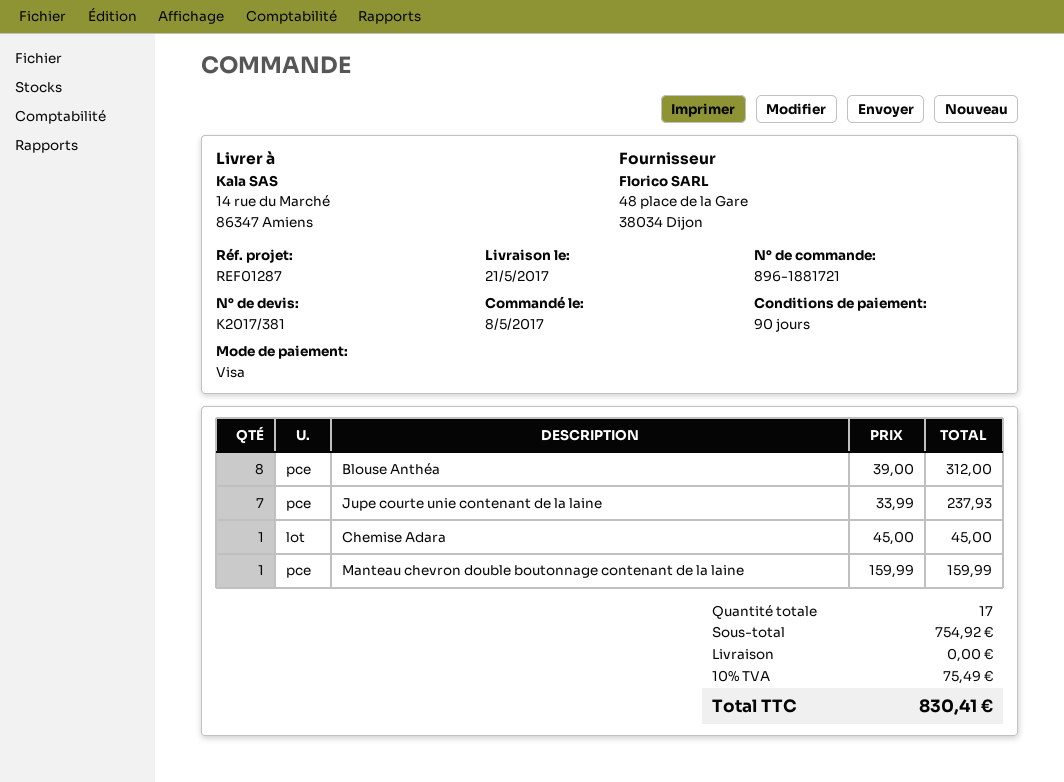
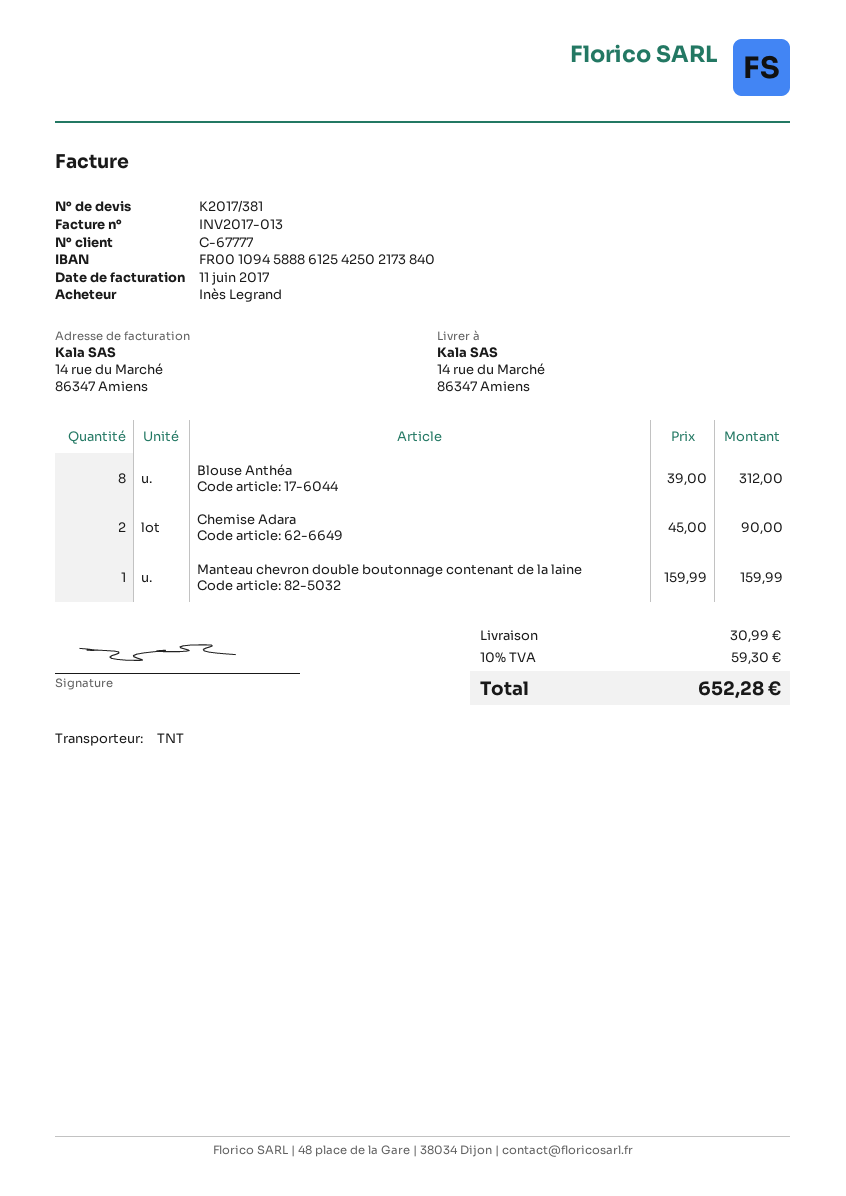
Jupe courte unie contenant de la laine: 7 x 33.99 = 237.93 -> none
Chemise Adara: 1 x 45.00 = 45.00 -> 2 x 45.00 = 90.00
shipping: 0.00 -> 30.99
tax: 10% = 75.49 -> 10% = 59.30
total: 830.41 -> 652.28

